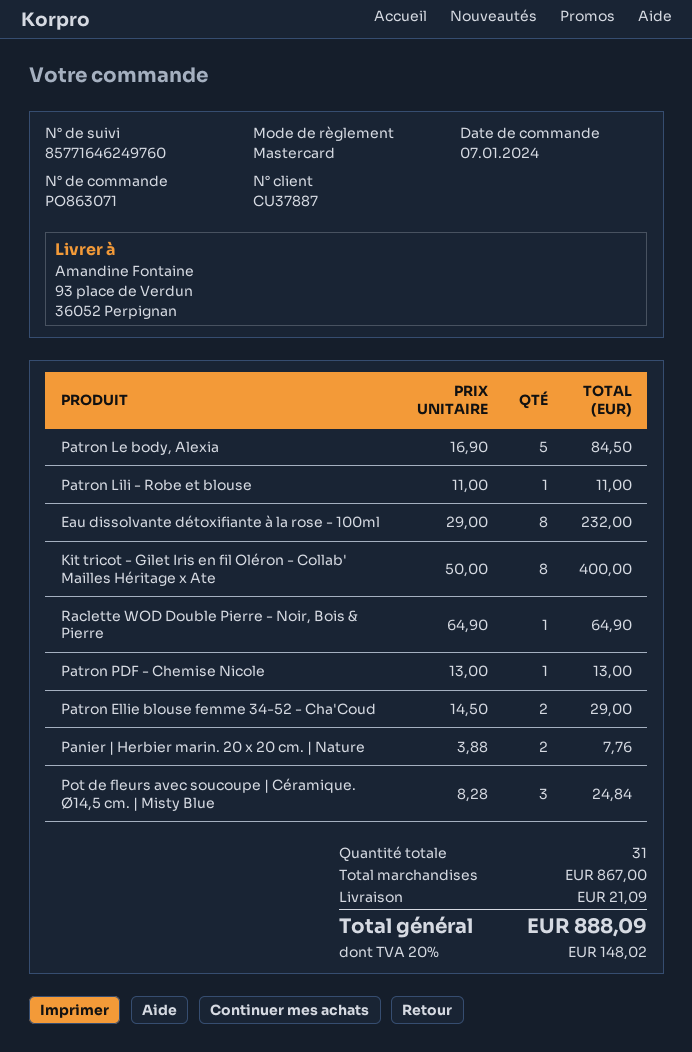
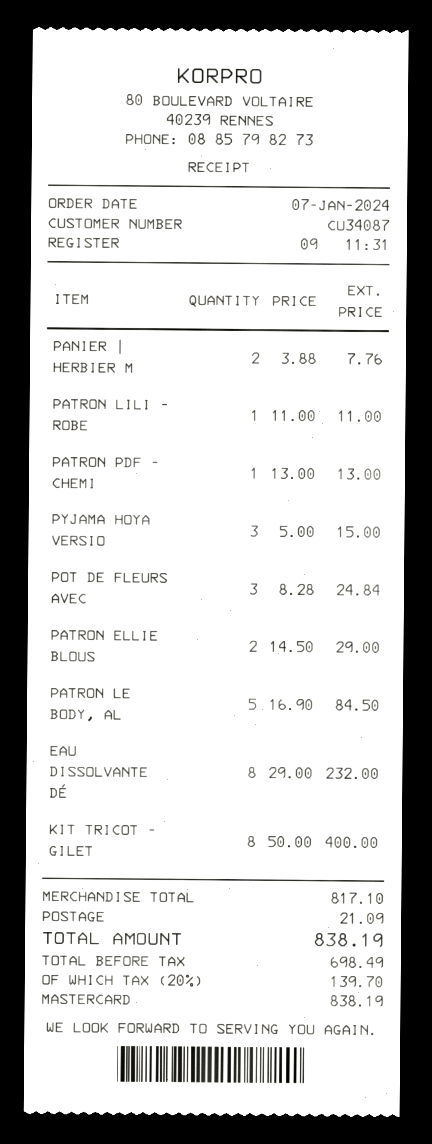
customer number: CU37887 -> CU34087
Raclette WOD Double Pierre - Noir, Bois & Pierre: 1 x 64.90 = 64.90 -> none
PYJAMA HOYA VERSIO: none -> 3 x 5.00 = 15.00
subtotal: 867.00 -> 817.10
tax: 20% = 148.02 -> 20% = 139.70
total: 888.09 -> 838.19

